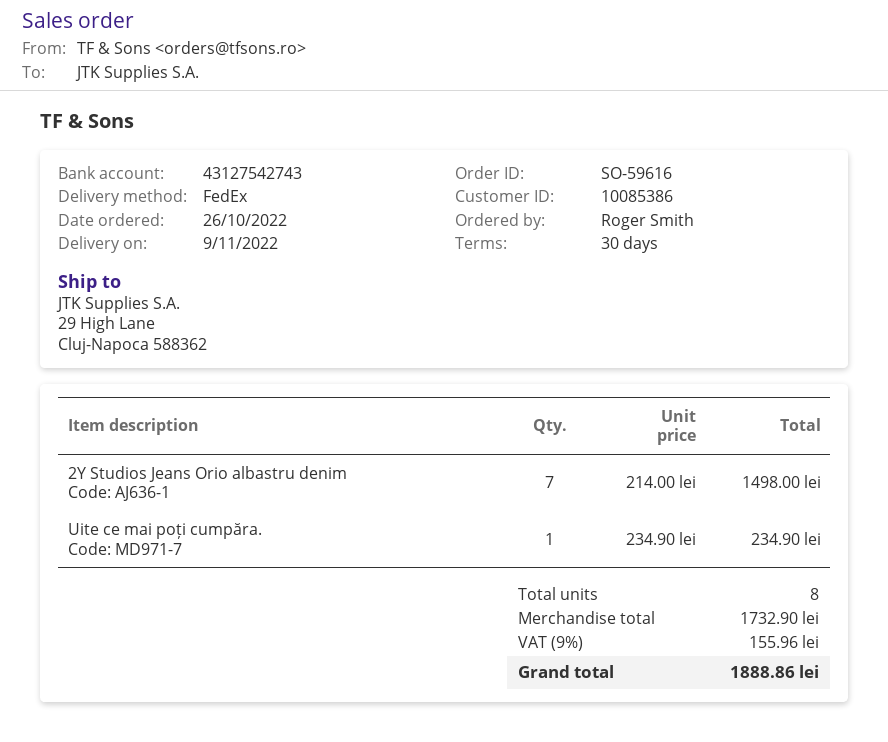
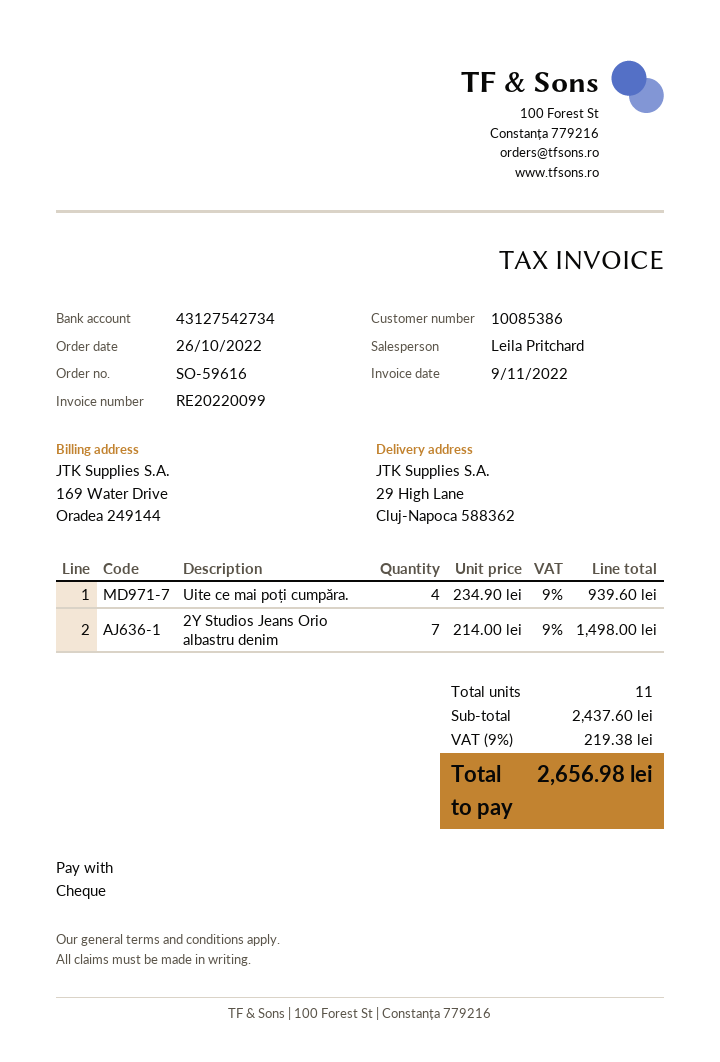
bank account: 43127542743 -> 43127542734
Uite ce mai poți cumpăra.: 1 x 234.90 = 234.90 -> 4 x 234.90 = 939.60
total quantity: 8 -> 11
subtotal: 1732.90 -> 2437.60
tax: 9% = 155.96 -> 9% = 219.38
total: 1888.86 -> 2656.98

